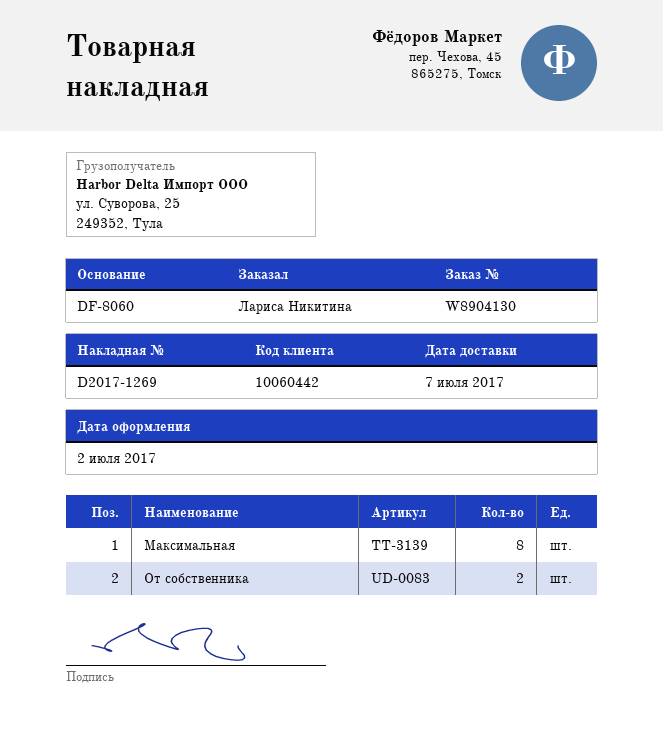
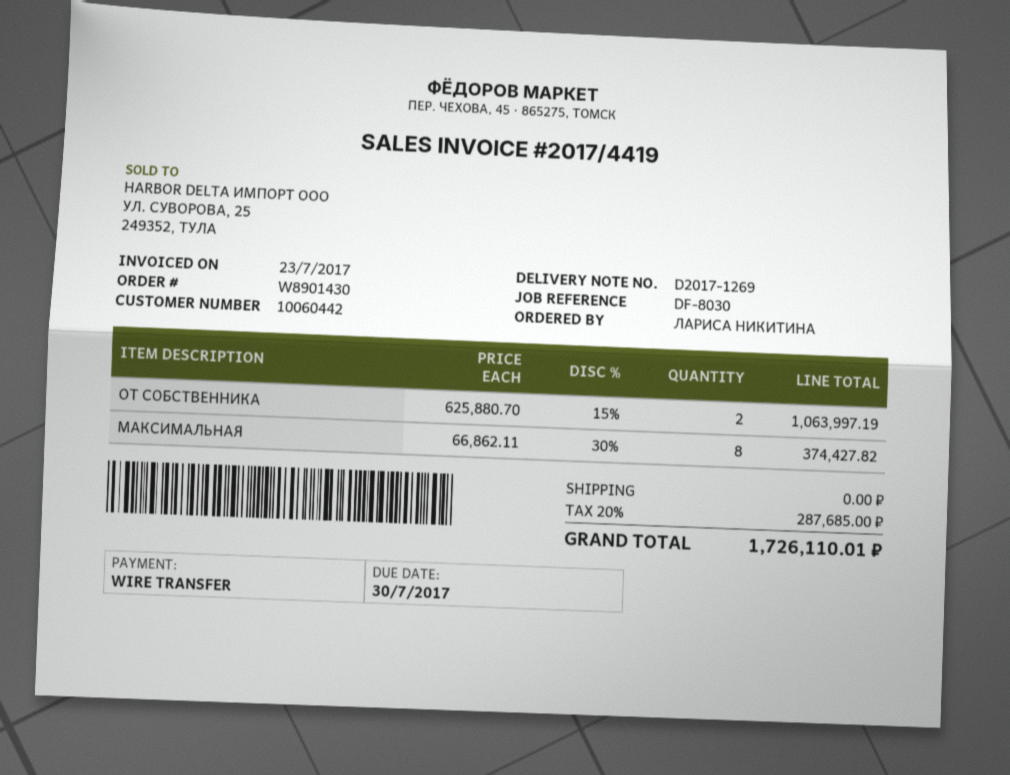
order number: W8904130 -> W8901430
reference: DF-8060 -> DF-8030

